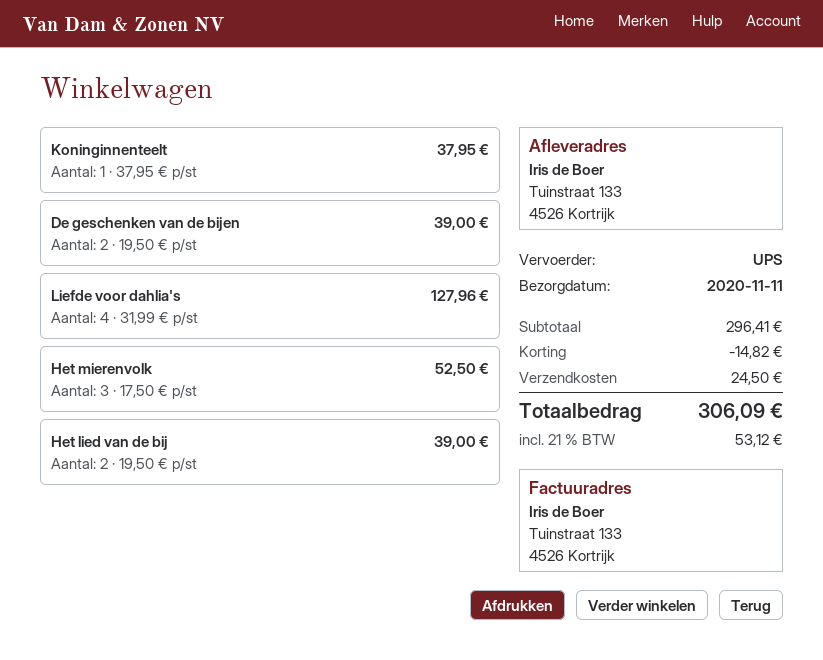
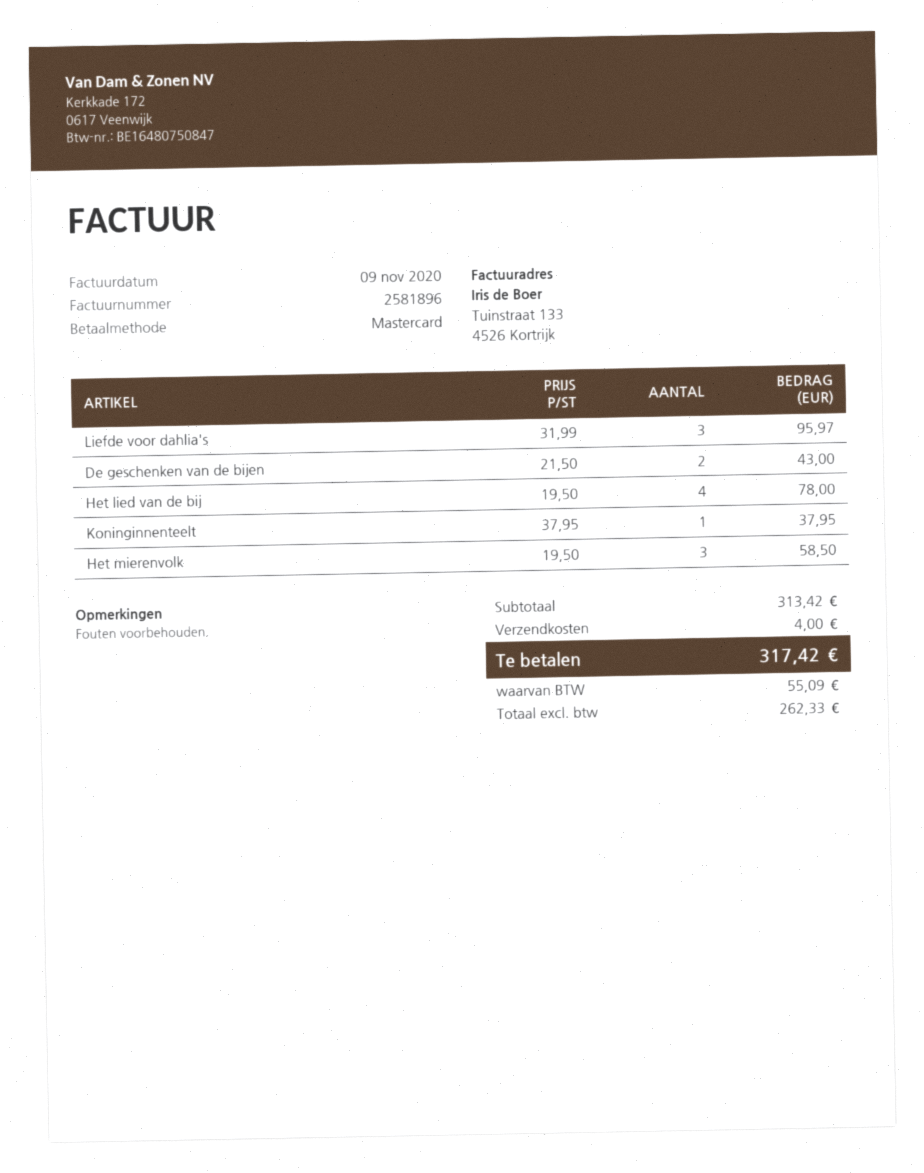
De geschenken van de bijen: 2 x 19.50 = 39.00 -> 2 x 21.50 = 43.00
Liefde voor dahlia's: 4 x 31.99 = 127.96 -> 3 x 31.99 = 95.97
Het mierenvolk: 3 x 17.50 = 52.50 -> 3 x 19.50 = 58.50
Het lied van de bij: 2 x 19.50 = 39.00 -> 4 x 19.50 = 78.00
subtotal: 296.41 -> 313.42
discount: 14.82 -> none
shipping: 24.50 -> 4.00
tax: 53.12 -> 55.09
total: 306.09 -> 317.42

